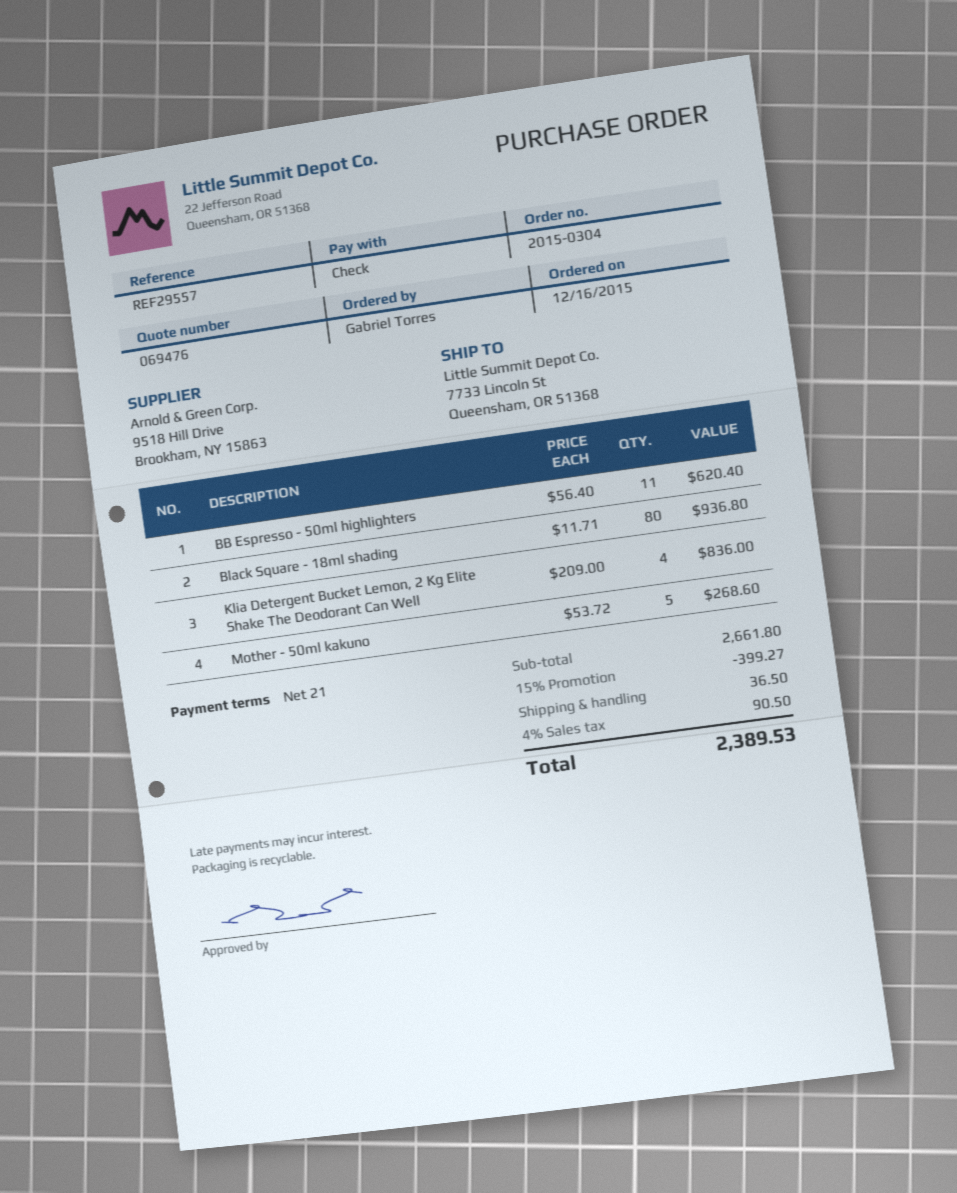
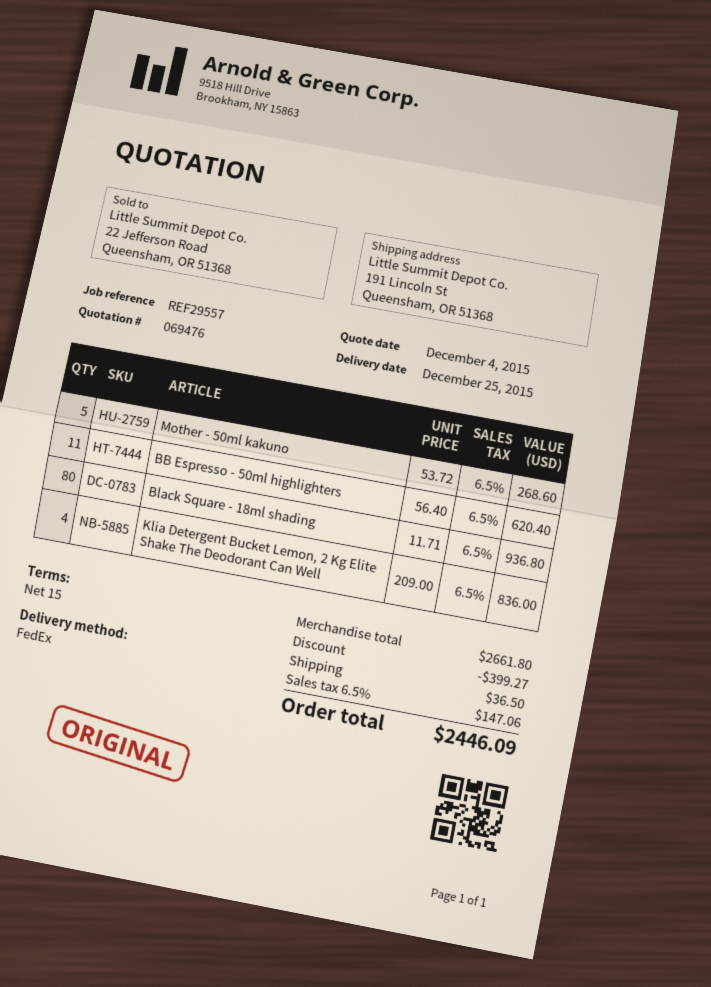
payment terms: 21 days -> 15 days
ship to: 7733 Lincoln St, Queensham, OR 51368 -> 191 Lincoln St, Queensham, OR 51368
tax: 4% = 90.50 -> 6.5% = 147.06
total: 2389.53 -> 2446.09

